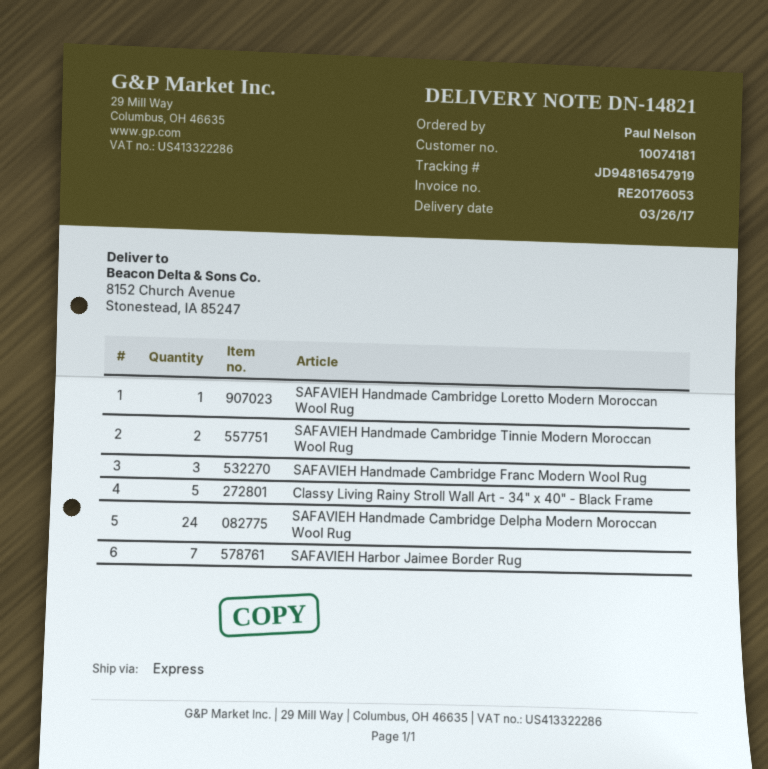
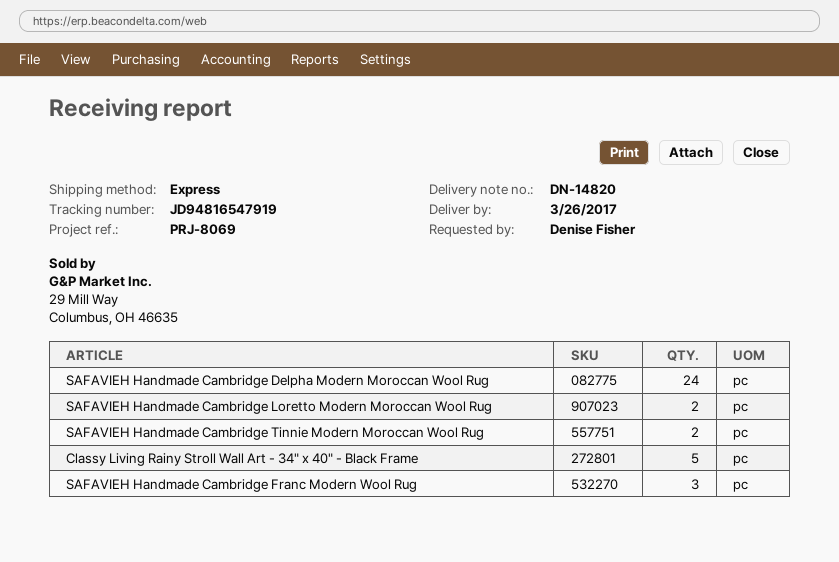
delivery note number: DN-14821 -> DN-14820
ordered by: Paul Nelson -> Denise Fisher
SAFAVIEH Handmade Cambridge Loretto Modern Moroccan Wool Rug: 1 -> 2
SAFAVIEH Harbor Jaimee Border Rug: 7 -> none

